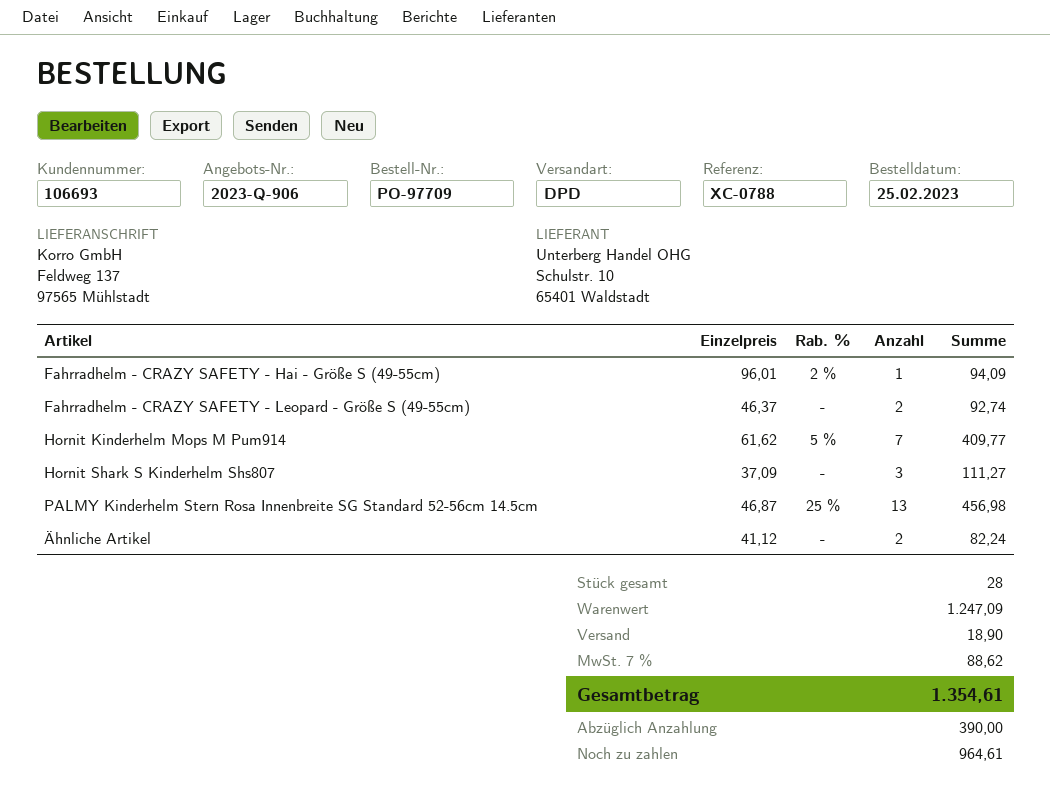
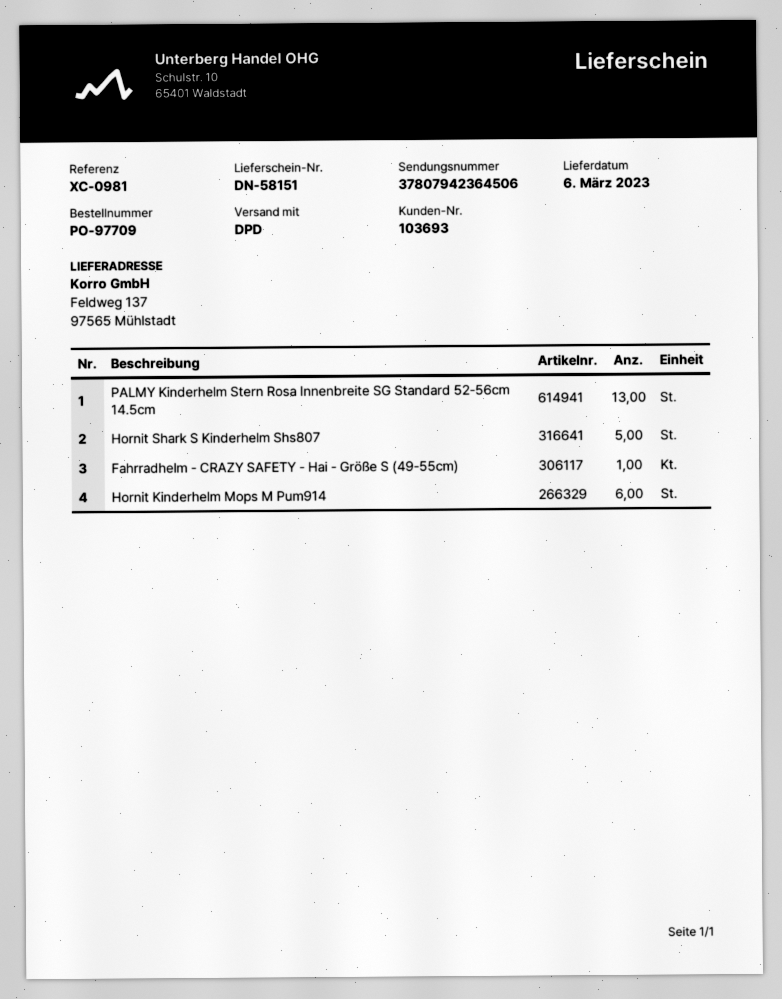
customer number: 106693 -> 103693
reference: XC-0788 -> XC-0981
Fahrradhelm - CRAZY SAFETY - Leopard - Größe S (49-55cm): 2 -> none
Hornit Kinderhelm Mops M Pum914: 7 -> 6
Hornit Shark S Kinderhelm Shs807: 3 -> 5
Ähnliche Artikel: 2 -> none

